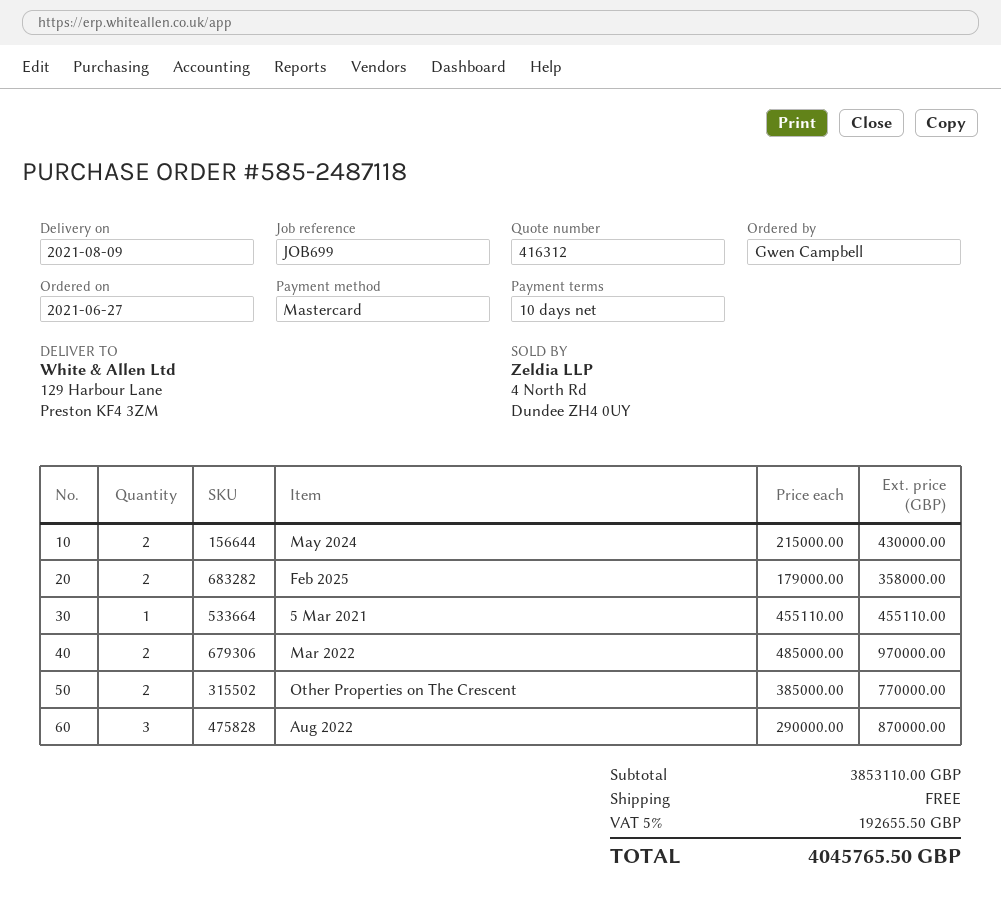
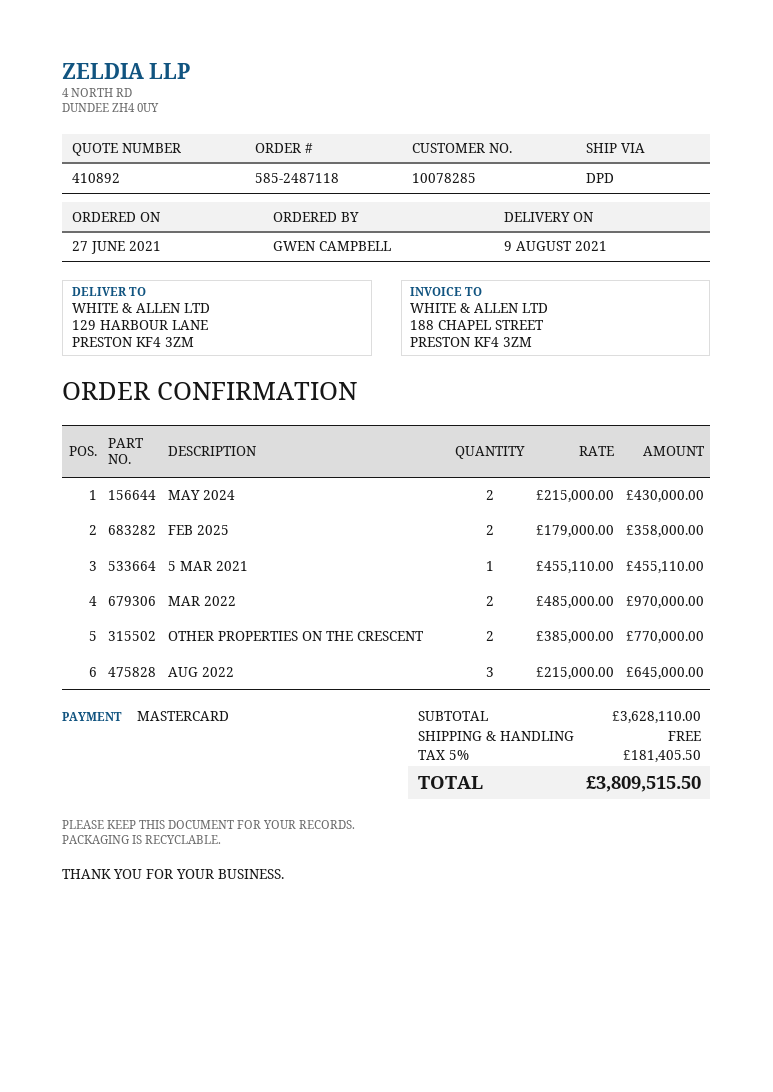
quote number: 416312 -> 410892
Aug 2022: 3 x 290000.00 = 870000.00 -> 3 x 215000.00 = 645000.00
subtotal: 3853110.00 -> 3628110.00
tax: 5% = 192655.50 -> 5% = 181405.50
total: 4045765.50 -> 3809515.50

